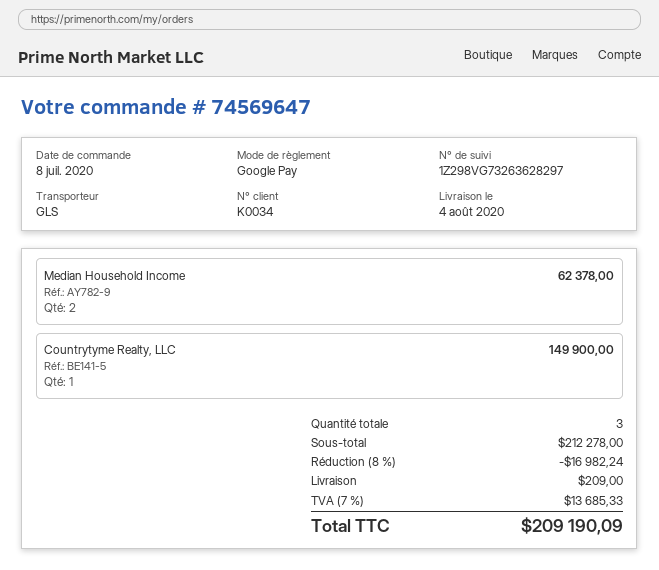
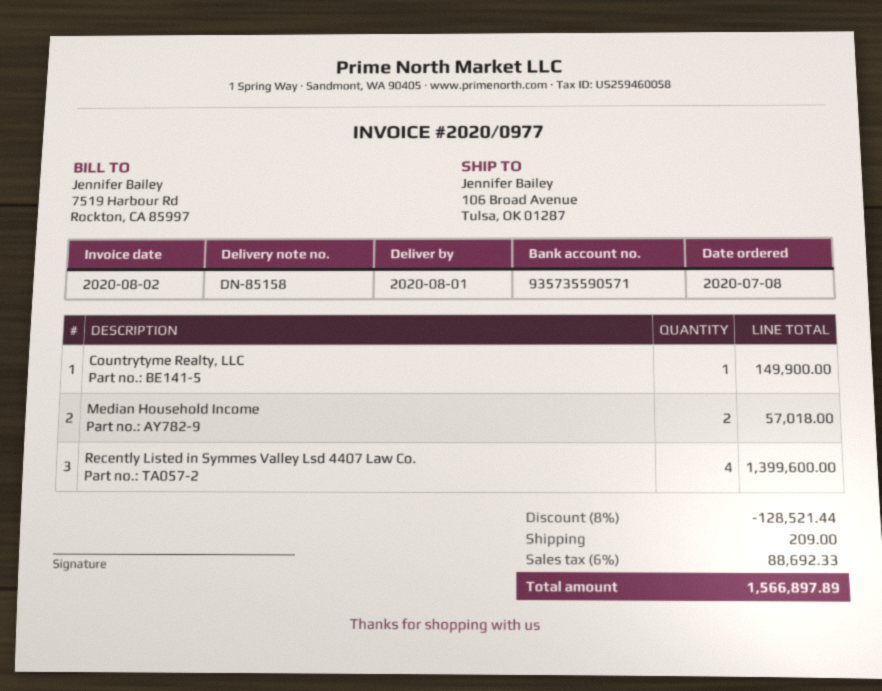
delivery date: 2020-08-04 -> 2020-08-01
Median Household Income: 2 for 62378.00 -> 2 for 57018.00
Recently Listed in Symmes Valley Lsd 4407 Law Co.: none -> 4 for 1399600.00
discount: 8% = 16982.24 -> 8% = 128521.44
tax: 7% = 13685.33 -> 6% = 88692.33
total: 209190.09 -> 1566897.89

